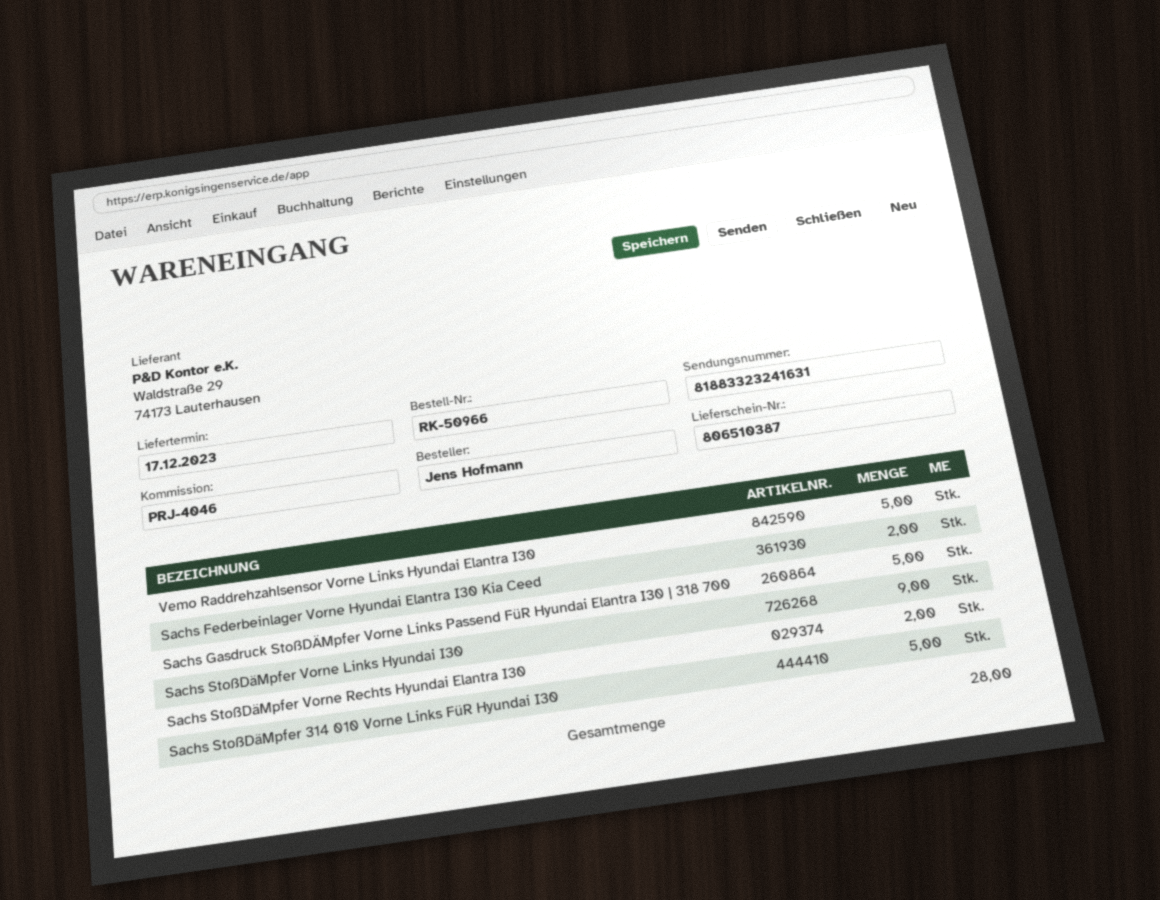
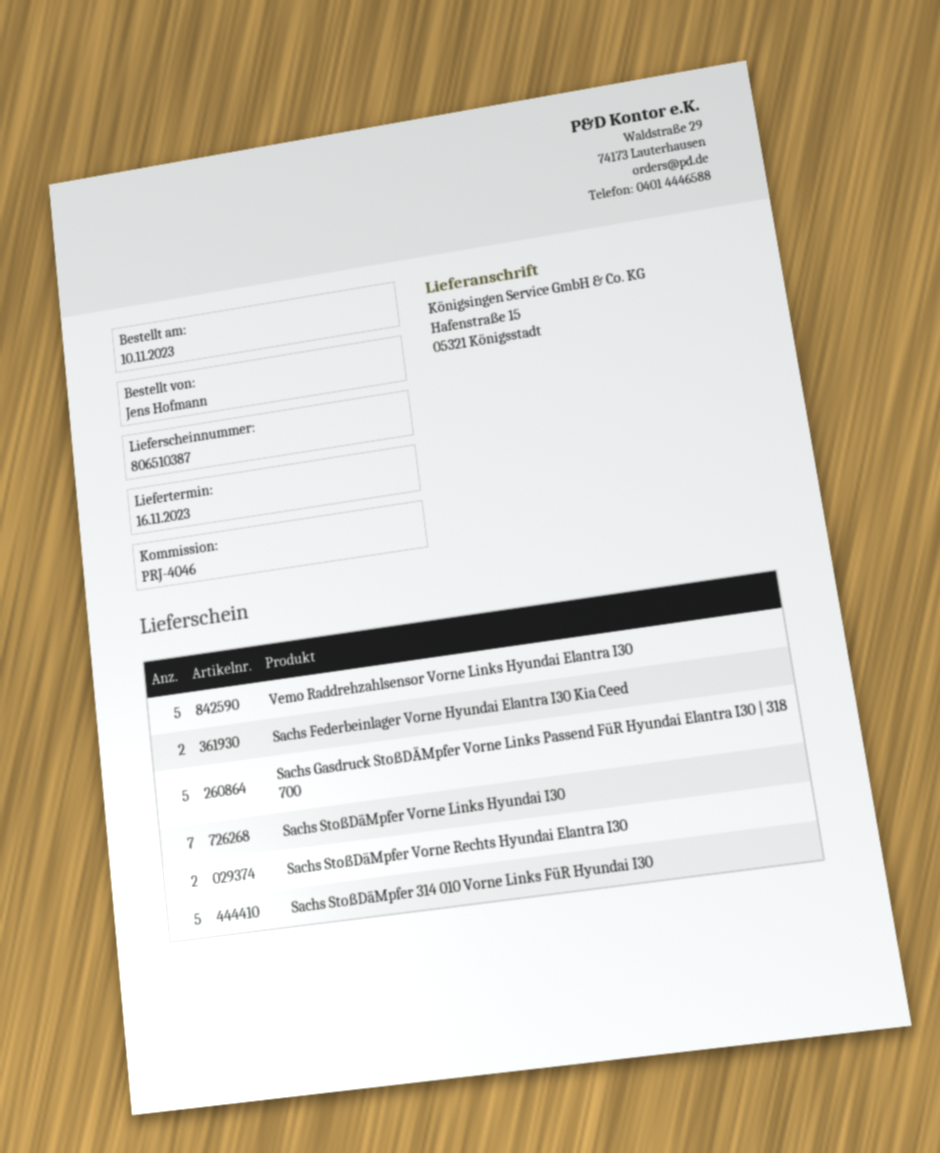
delivery date: 2023-12-17 -> 2023-11-16
Sachs StoßDäMpfer Vorne Links Hyundai I30: 9 -> 7

